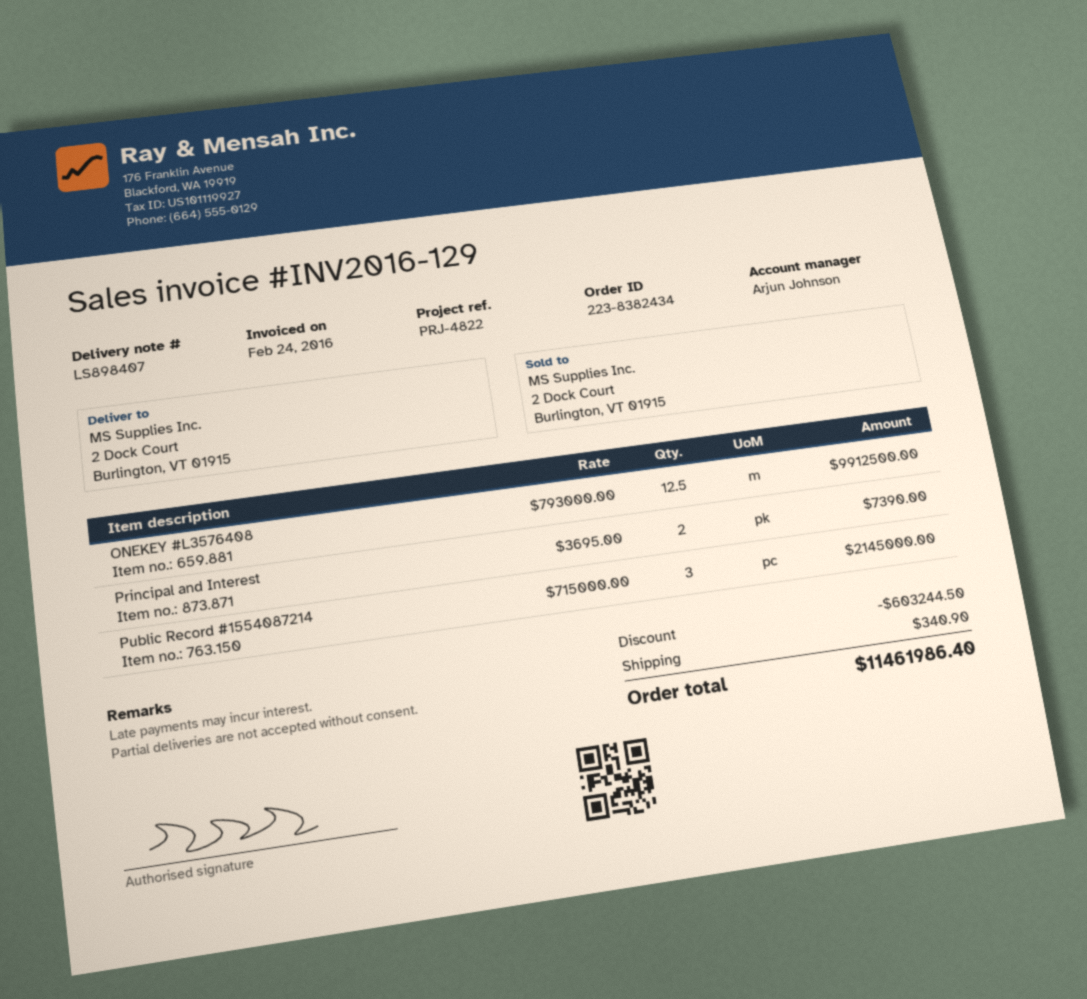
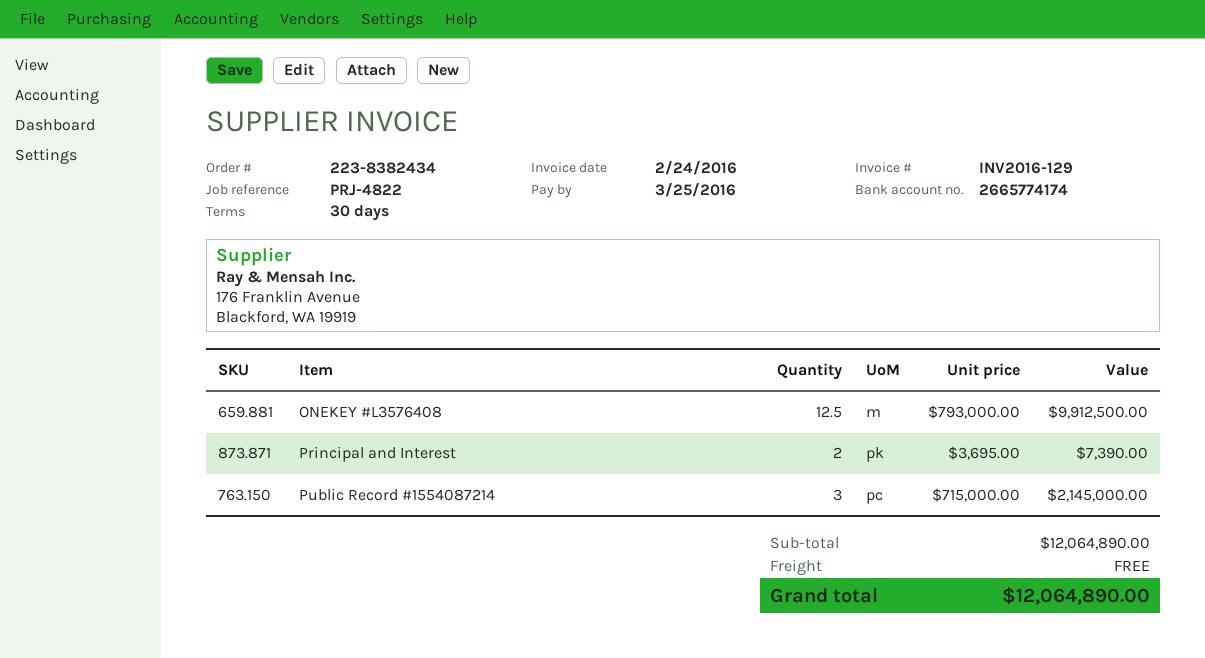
discount: 603244.50 -> none
shipping: 340.90 -> 0.00
total: 11461986.40 -> 12064890.00

